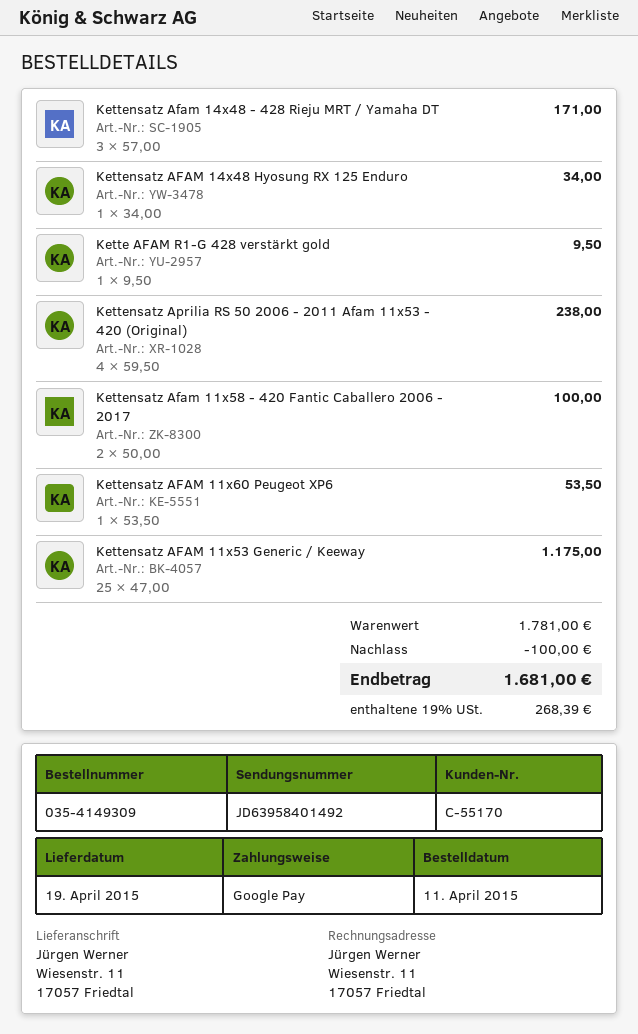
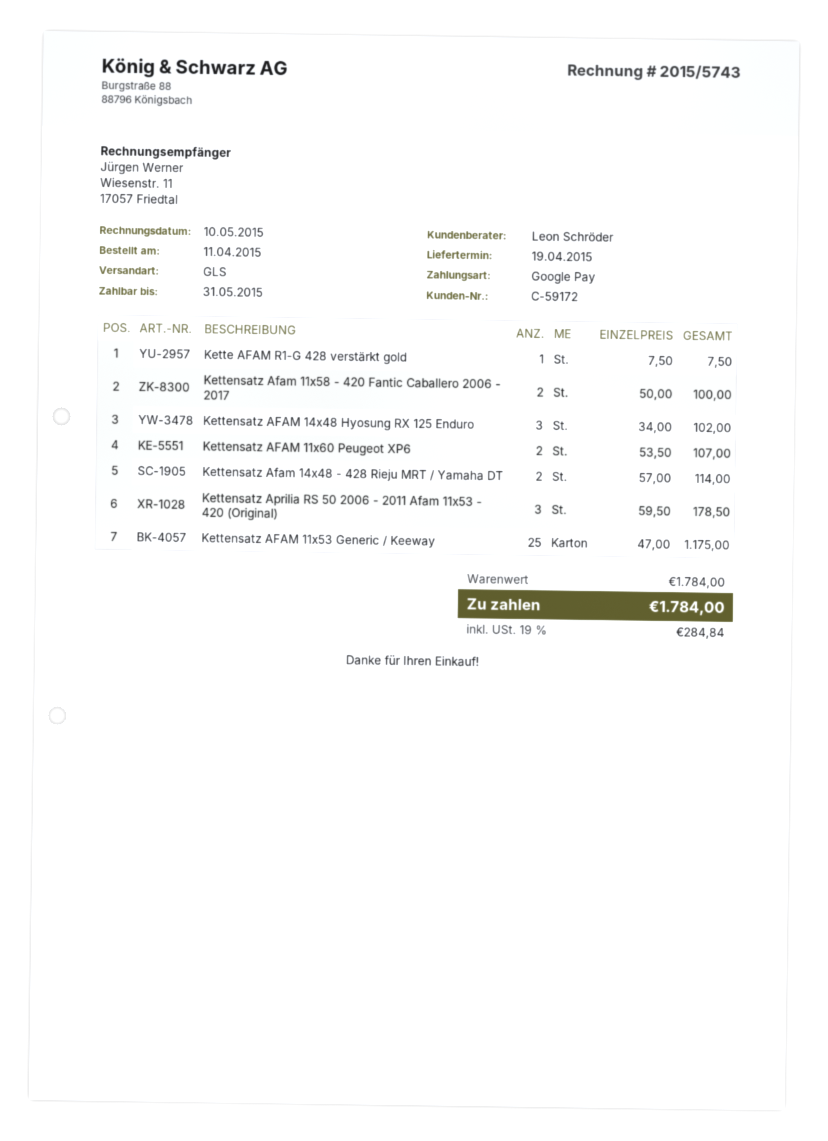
customer number: C-55170 -> C-59172
Kettensatz Afam 14x48 - 428 Rieju MRT / Yamaha DT: 3 x 57.00 = 171.00 -> 2 x 57.00 = 114.00
Kettensatz AFAM 14x48 Hyosung RX 125 Enduro: 1 x 34.00 = 34.00 -> 3 x 34.00 = 102.00
Kette AFAM R1-G 428 verstärkt gold: 1 x 9.50 = 9.50 -> 1 x 7.50 = 7.50
Kettensatz Aprilia RS 50 2006 - 2011 Afam 11x53 - 420 (Original): 4 x 59.50 = 238.00 -> 3 x 59.50 = 178.50
Kettensatz AFAM 11x60 Peugeot XP6: 1 x 53.50 = 53.50 -> 2 x 53.50 = 107.00
subtotal: 1781.00 -> 1784.00
discount: 100.00 -> none
tax: 19% = 268.39 -> 19% = 284.84
total: 1681.00 -> 1784.00

